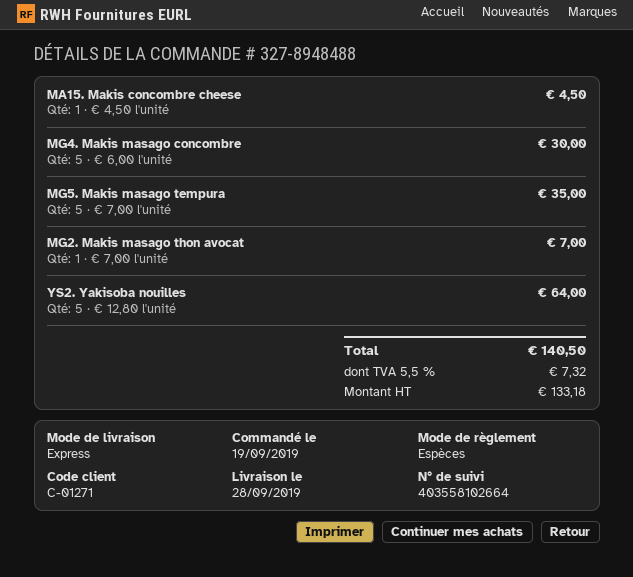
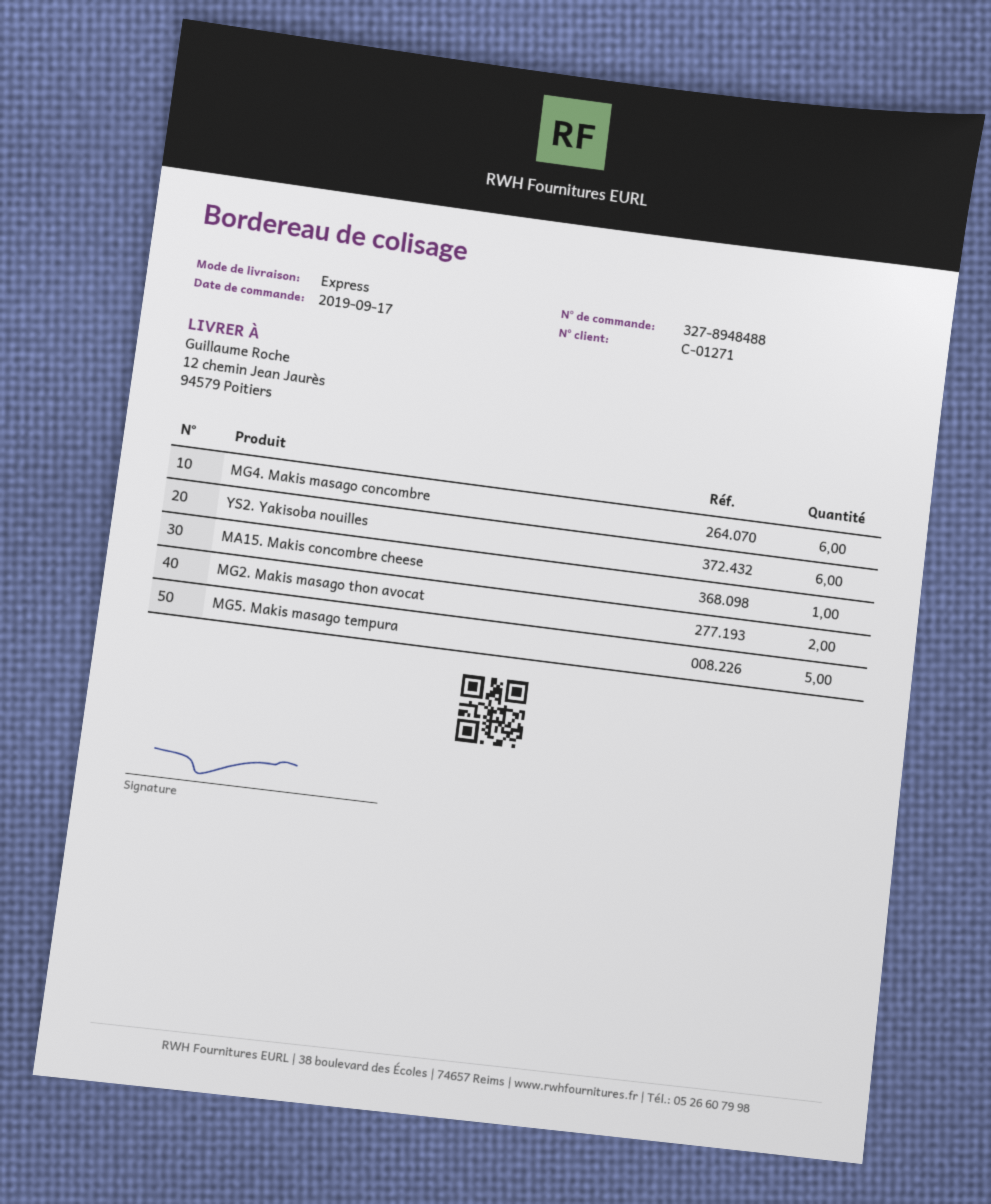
order date: 2019-09-19 -> 2019-09-17
MG4. Makis masago concombre: 5 -> 6
MG2. Makis masago thon avocat: 1 -> 2
YS2. Yakisoba nouilles: 5 -> 6

